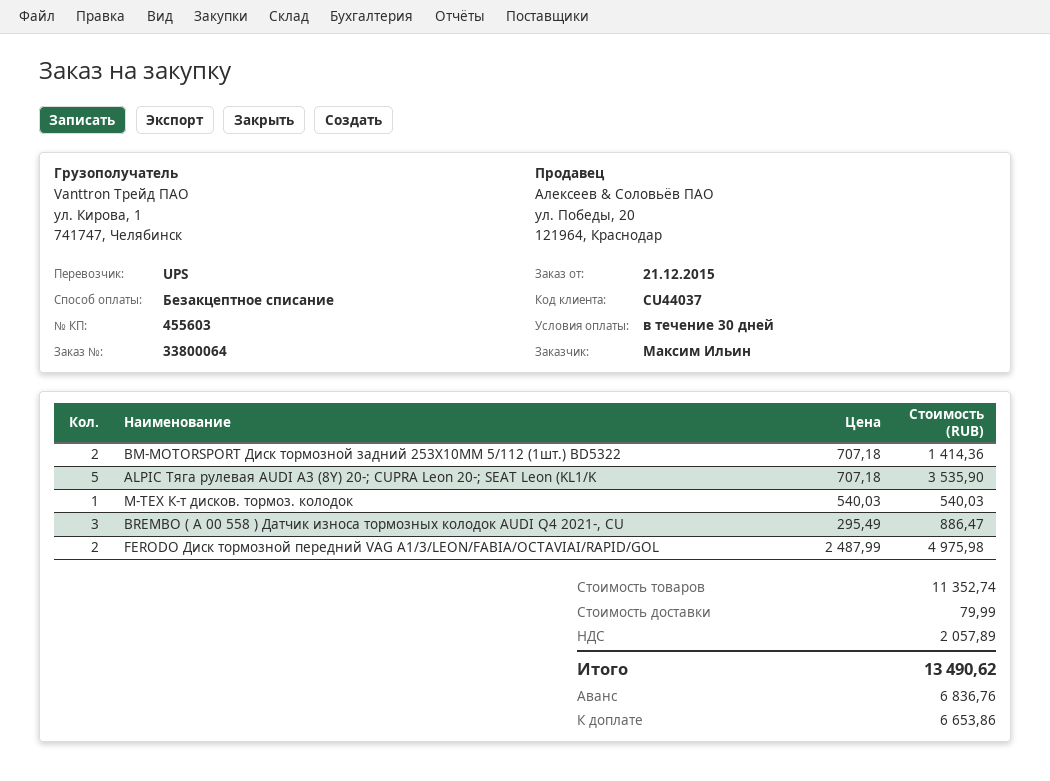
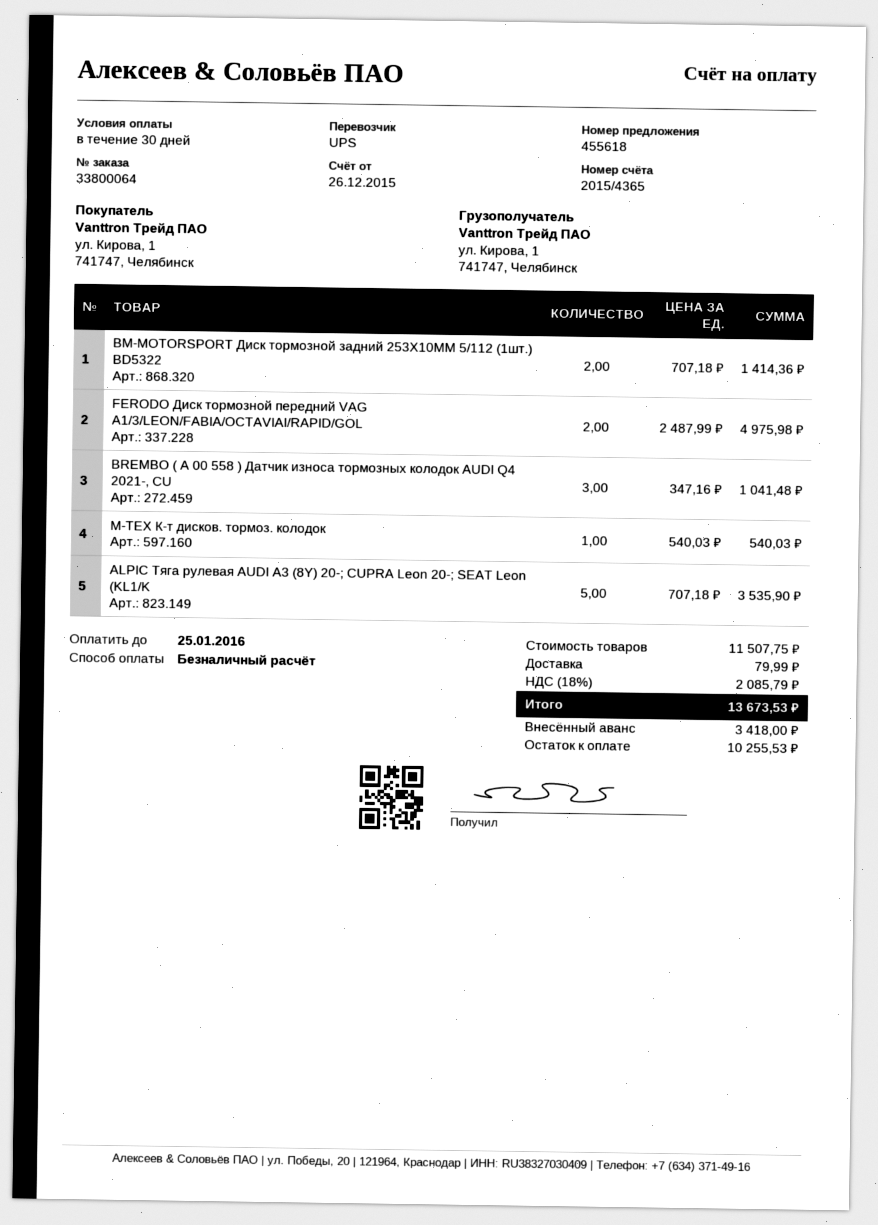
quote number: 455603 -> 455618
payment method: direct debit -> bank transfer
BREMBO ( A 00 558 ) Датчик износа тормозных колодок AUDI Q4 2021-, CU: 3 x 295.49 = 886.47 -> 3 x 347.16 = 1041.48
subtotal: 11352.74 -> 11507.75
tax: 2057.89 -> 2085.79
total: 13490.62 -> 13673.53
deposit: 6836.76 -> 3418.00
balance: 6653.86 -> 10255.53

